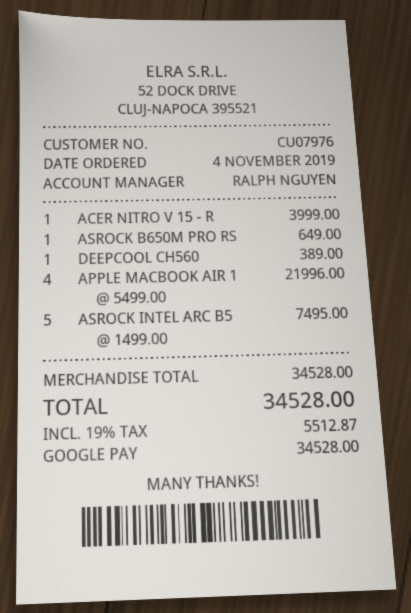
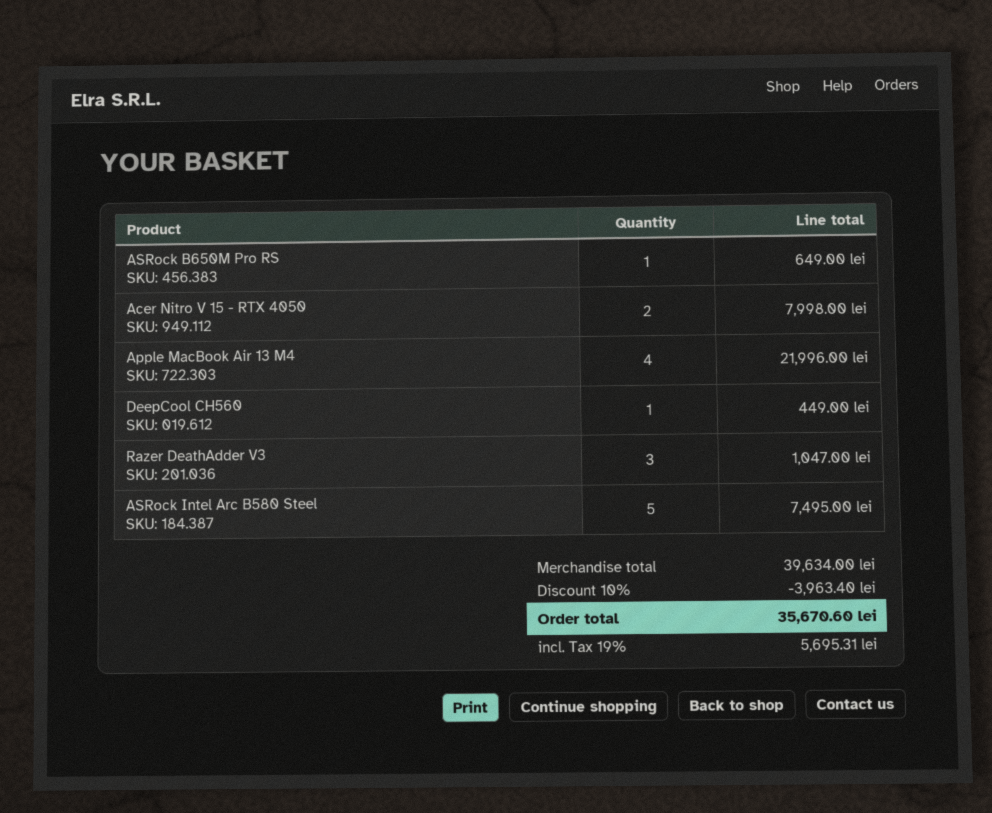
ACER NITRO V 15 - R: 1 for 3999.00 -> 2 for 7998.00
DEEPCOOL CH560: 1 for 389.00 -> 1 for 449.00
Razer DeathAdder V3: none -> 3 for 1047.00
subtotal: 34528.00 -> 39634.00
discount: none -> 10% = 3963.40
tax: 19% = 5512.87 -> 19% = 5695.31
total: 34528.00 -> 35670.60

